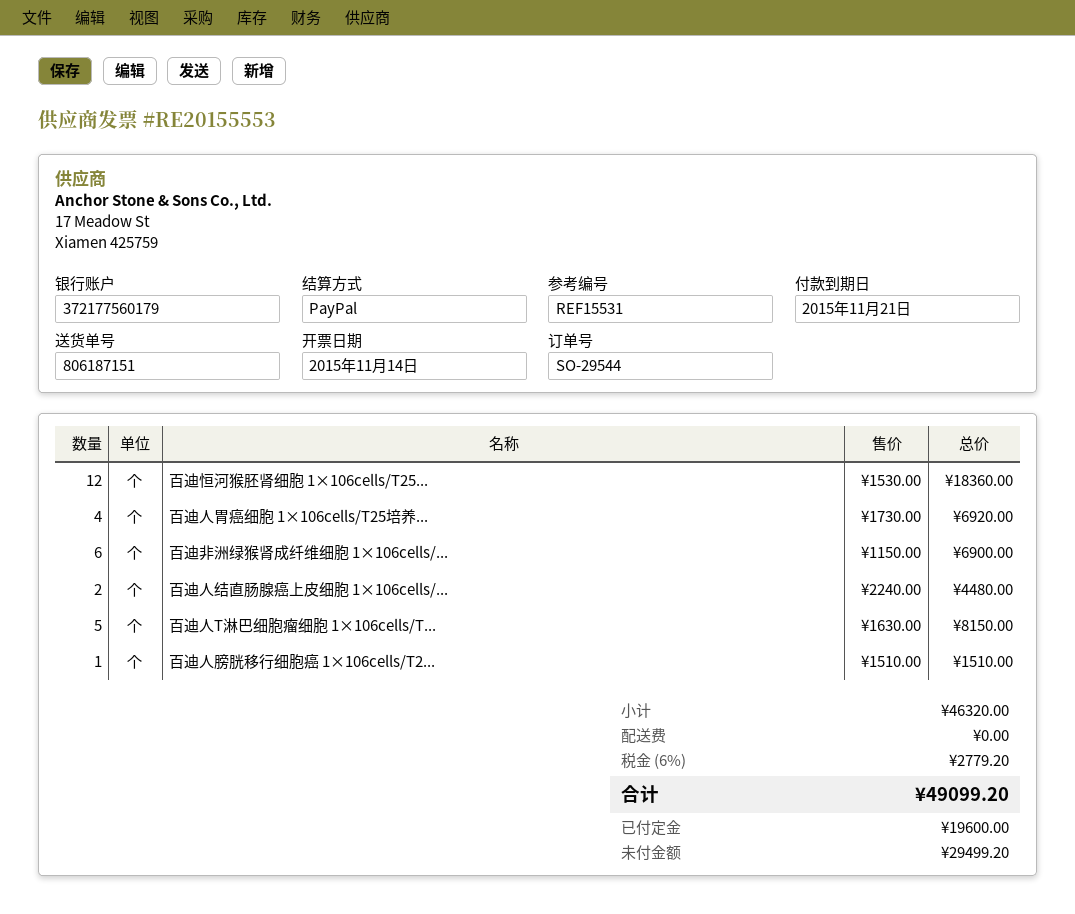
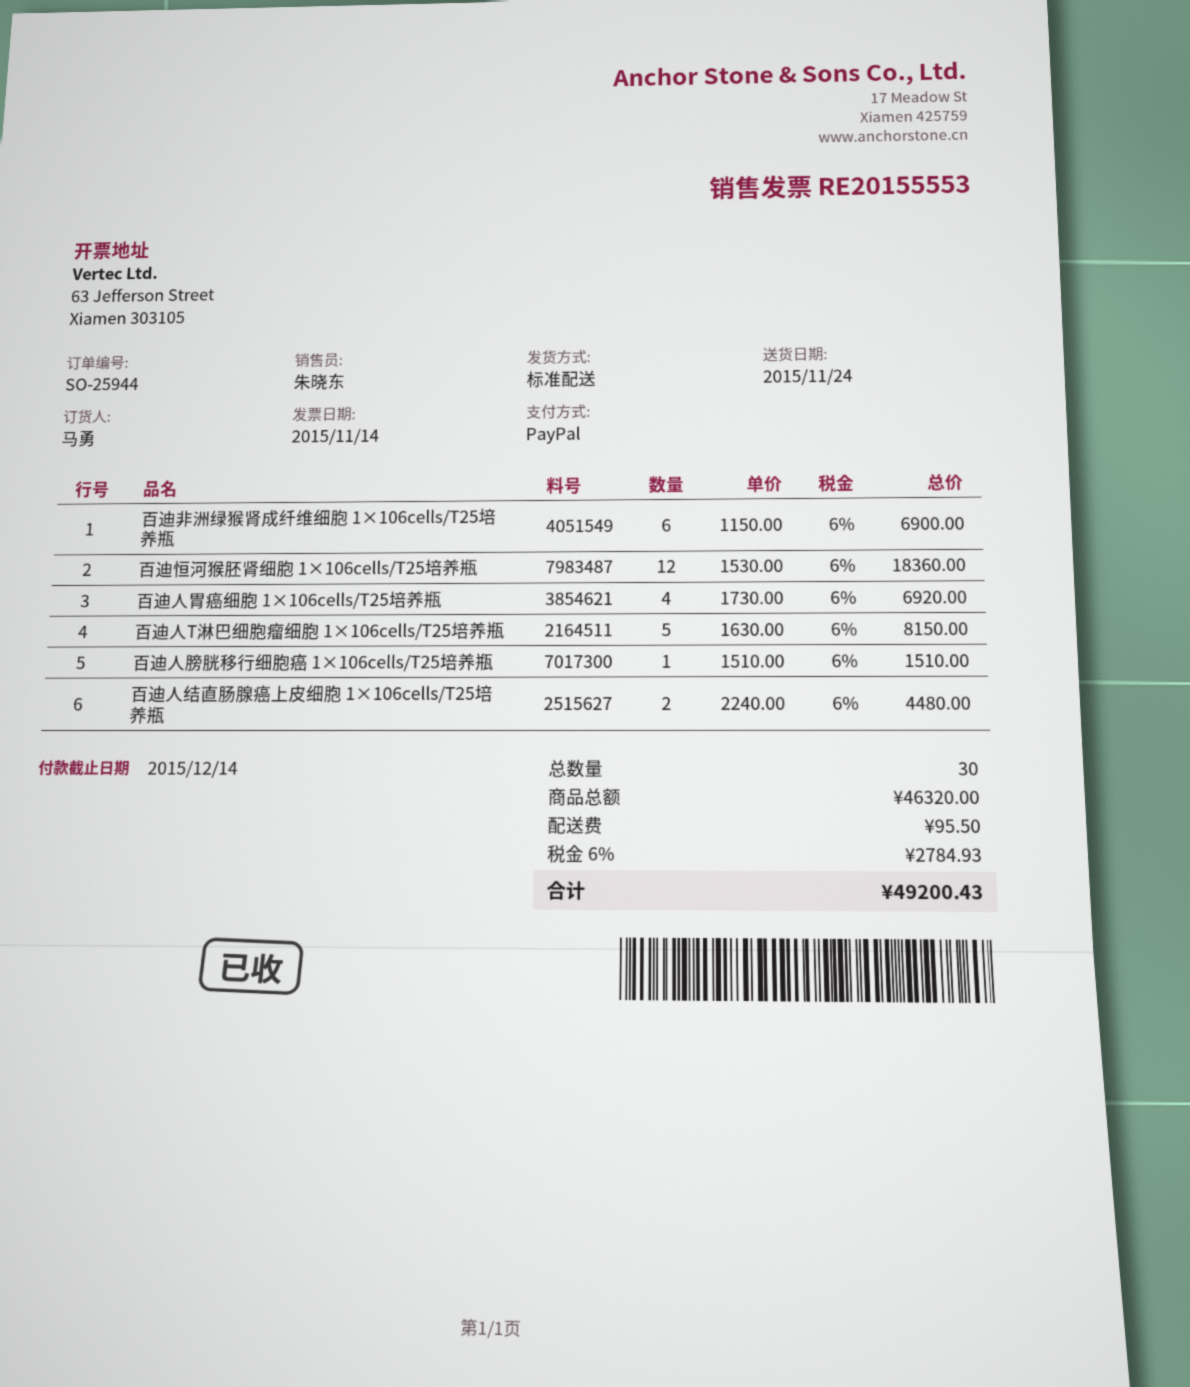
order number: SO-29544 -> SO-25944
due date: 2015-11-21 -> 2015-12-14
shipping: 0.00 -> 95.50
tax: 6% = 2779.20 -> 6% = 2784.93
total: 49099.20 -> 49200.43

